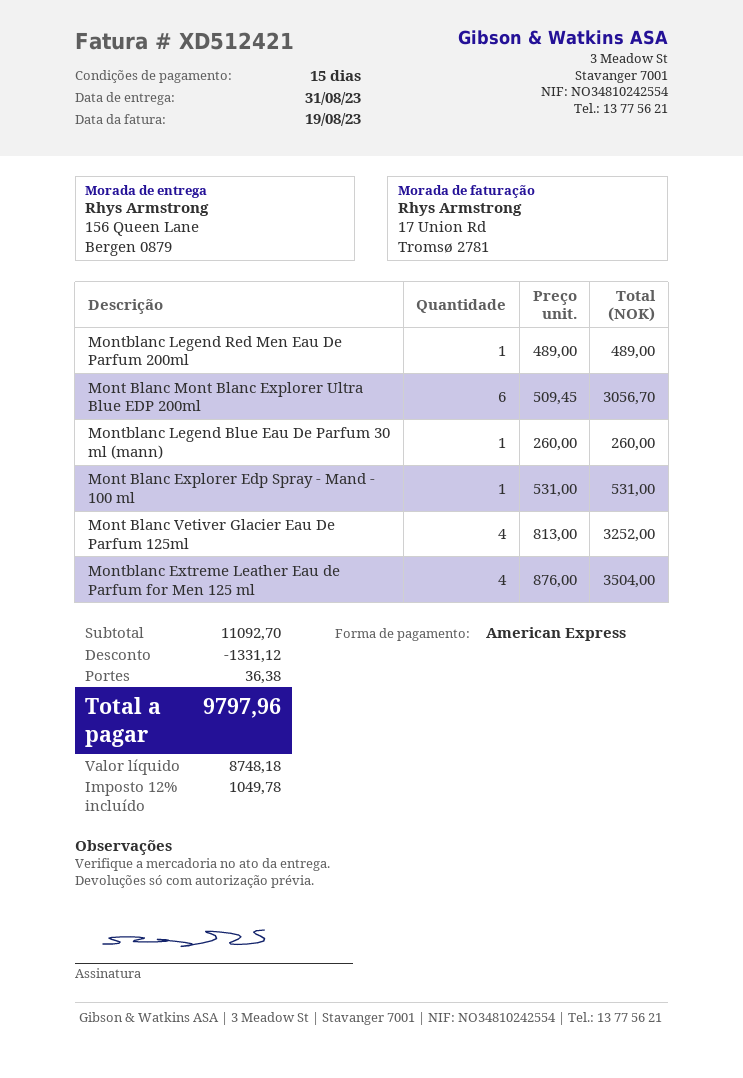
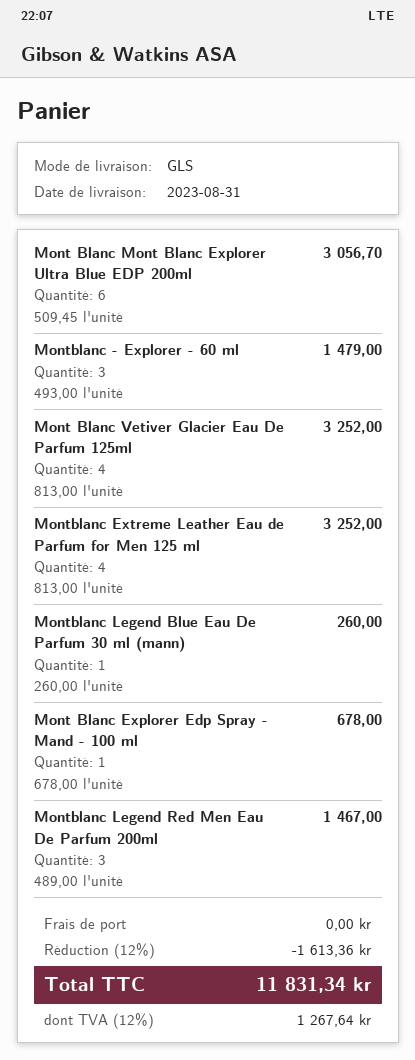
Montblanc Legend Red Men Eau De Parfum 200ml: 1 x 489.00 = 489.00 -> 3 x 489.00 = 1467.00
Mont Blanc Explorer Edp Spray - Mand - 100 ml: 1 x 531.00 = 531.00 -> 1 x 678.00 = 678.00
Montblanc Extreme Leather Eau de Parfum for Men 125 ml: 4 x 876.00 = 3504.00 -> 4 x 813.00 = 3252.00
Montblanc - Explorer - 60 ml: none -> 3 x 493.00 = 1479.00
discount: 1331.12 -> 1613.36
shipping: 36.38 -> 0.00
tax: 12% = 1049.78 -> 12% = 1267.64
total: 9797.96 -> 11831.34

